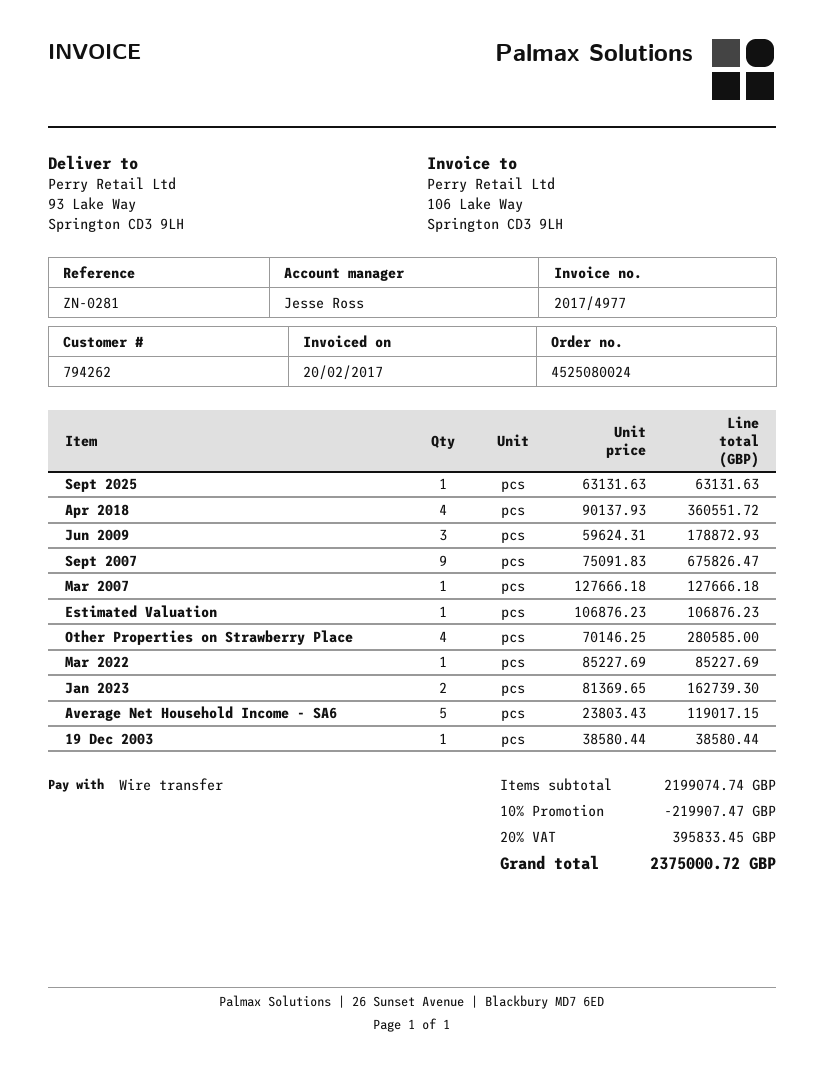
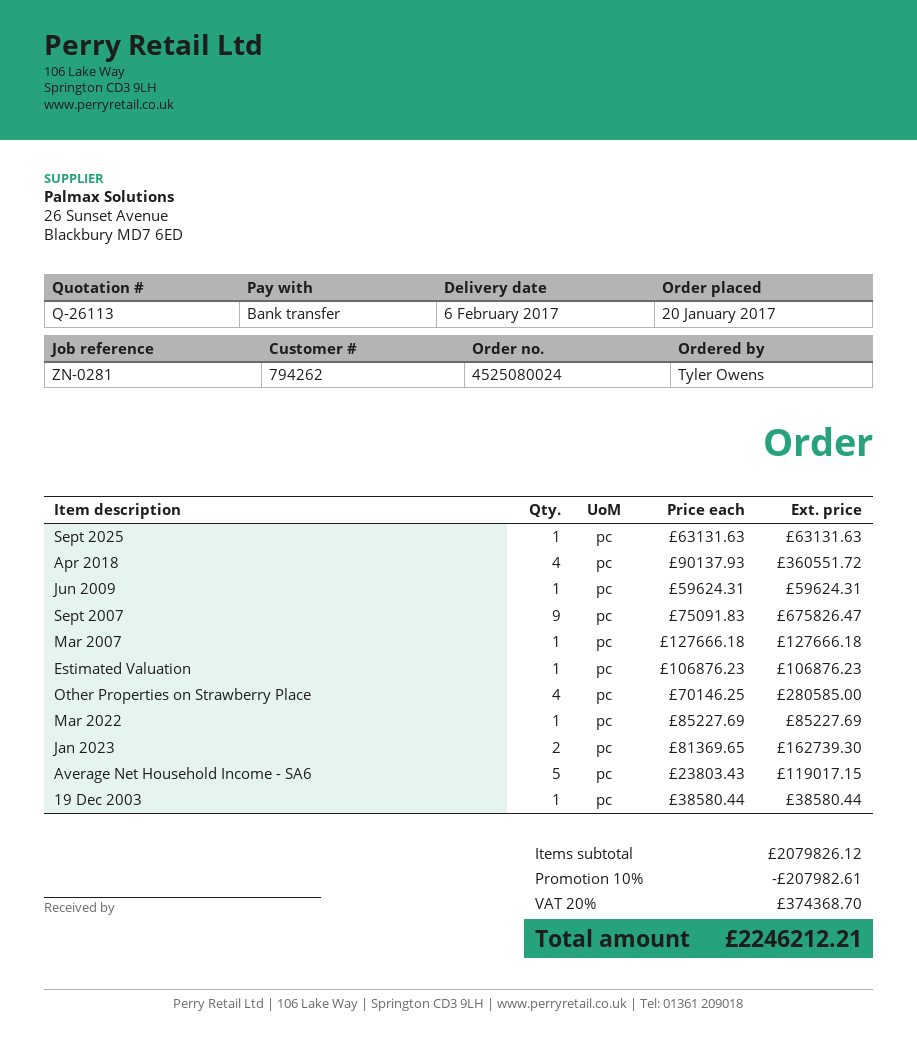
Jun 2009: 3 x 59624.31 = 178872.93 -> 1 x 59624.31 = 59624.31
subtotal: 2199074.74 -> 2079826.12
discount: 10% = 219907.47 -> 10% = 207982.61
tax: 20% = 395833.45 -> 20% = 374368.70
total: 2375000.72 -> 2246212.21

